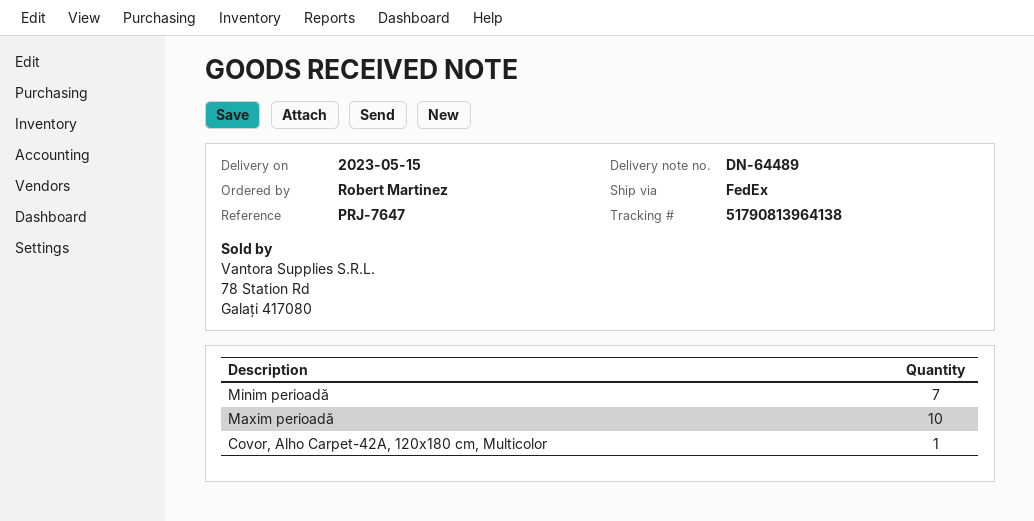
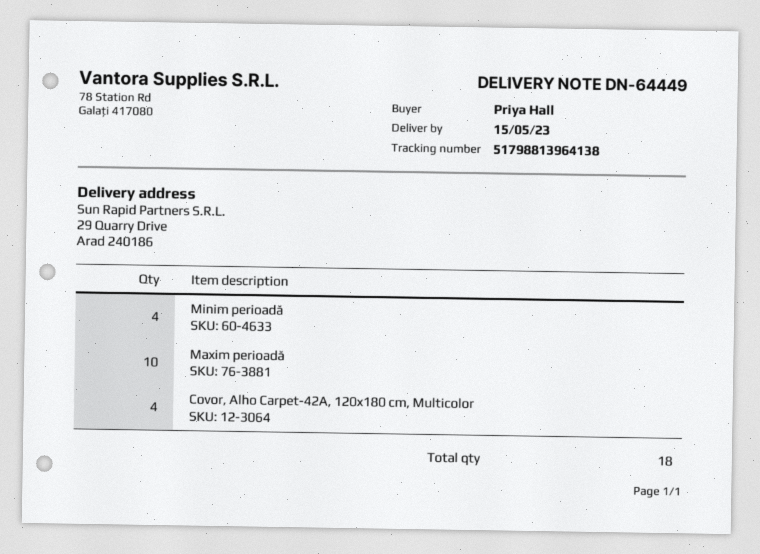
delivery note number: DN-64489 -> DN-64449
ordered by: Robert Martinez -> Priya Hall
tracking number: 51790813964138 -> 51798813964138
Minim perioadă: 7 -> 4
Covor, Alho Carpet-42A, 120x180 cm, Multicolor: 1 -> 4

